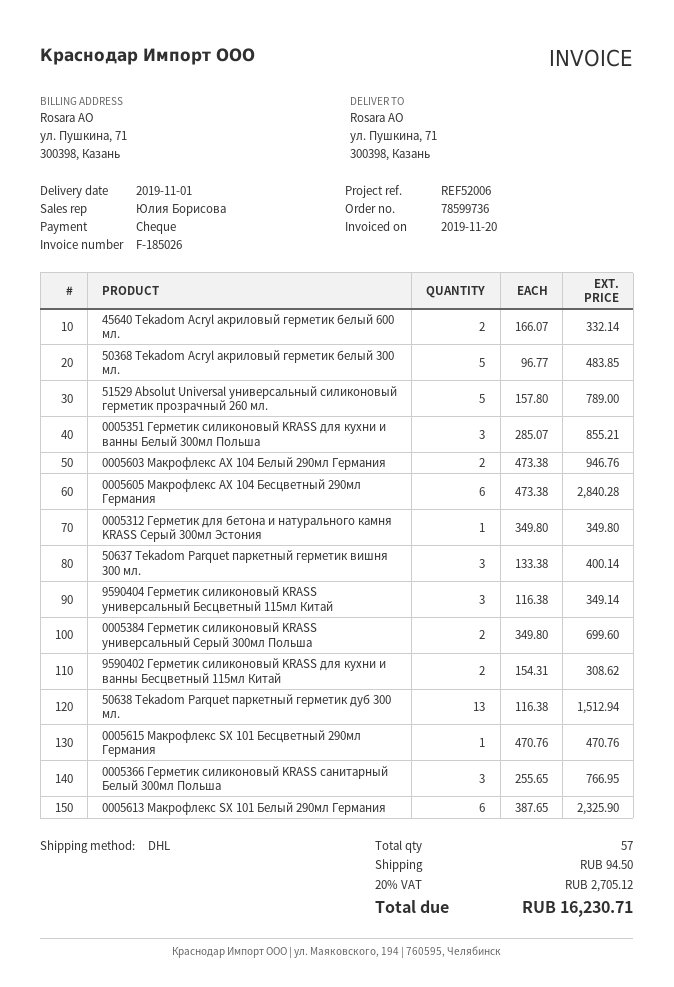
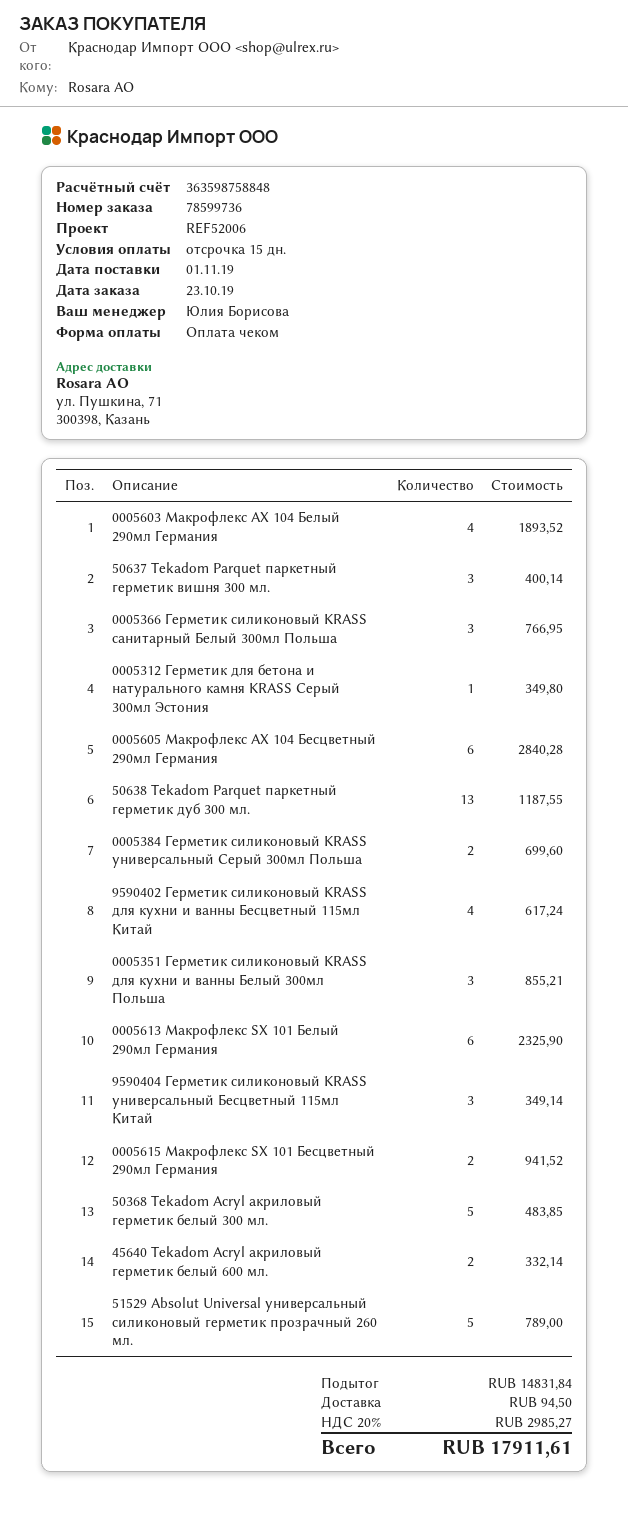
0005603 Макрофлекс AX 104 Белый 290мл Германия: 2 for 946.76 -> 4 for 1893.52
9590402 Герметик силиконовый KRASS для кухни и ванны Бесцветный 115мл Китай: 2 for 308.62 -> 4 for 617.24
50638 Tekadom Parquet паркетный герметик дуб 300 мл.: 13 for 1512.94 -> 13 for 1187.55
0005615 Макрофлекс SX 101 Бесцветный 290мл Германия: 1 for 470.76 -> 2 for 941.52
tax: 20% = 2705.12 -> 20% = 2985.27
total: 16230.71 -> 17911.61

